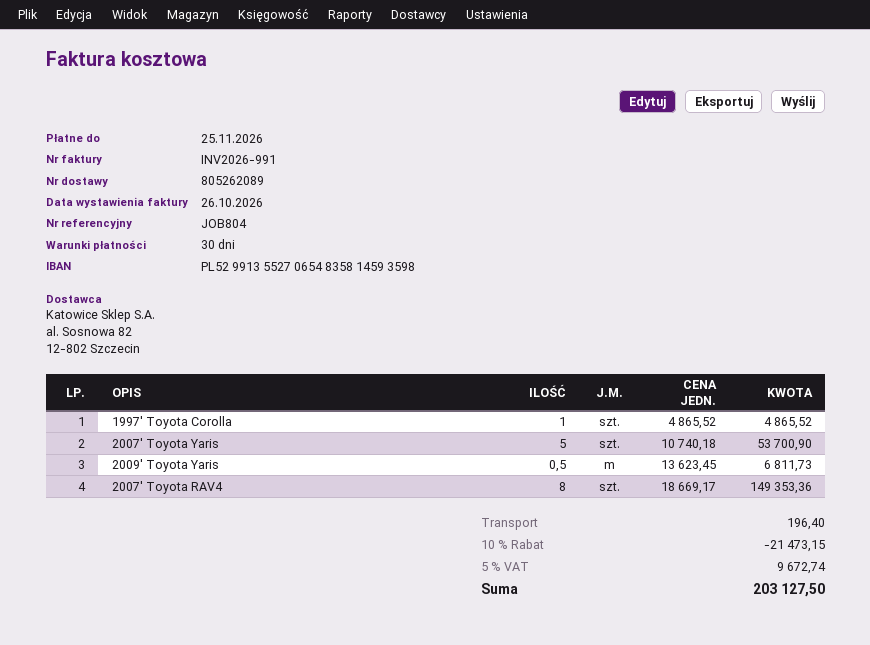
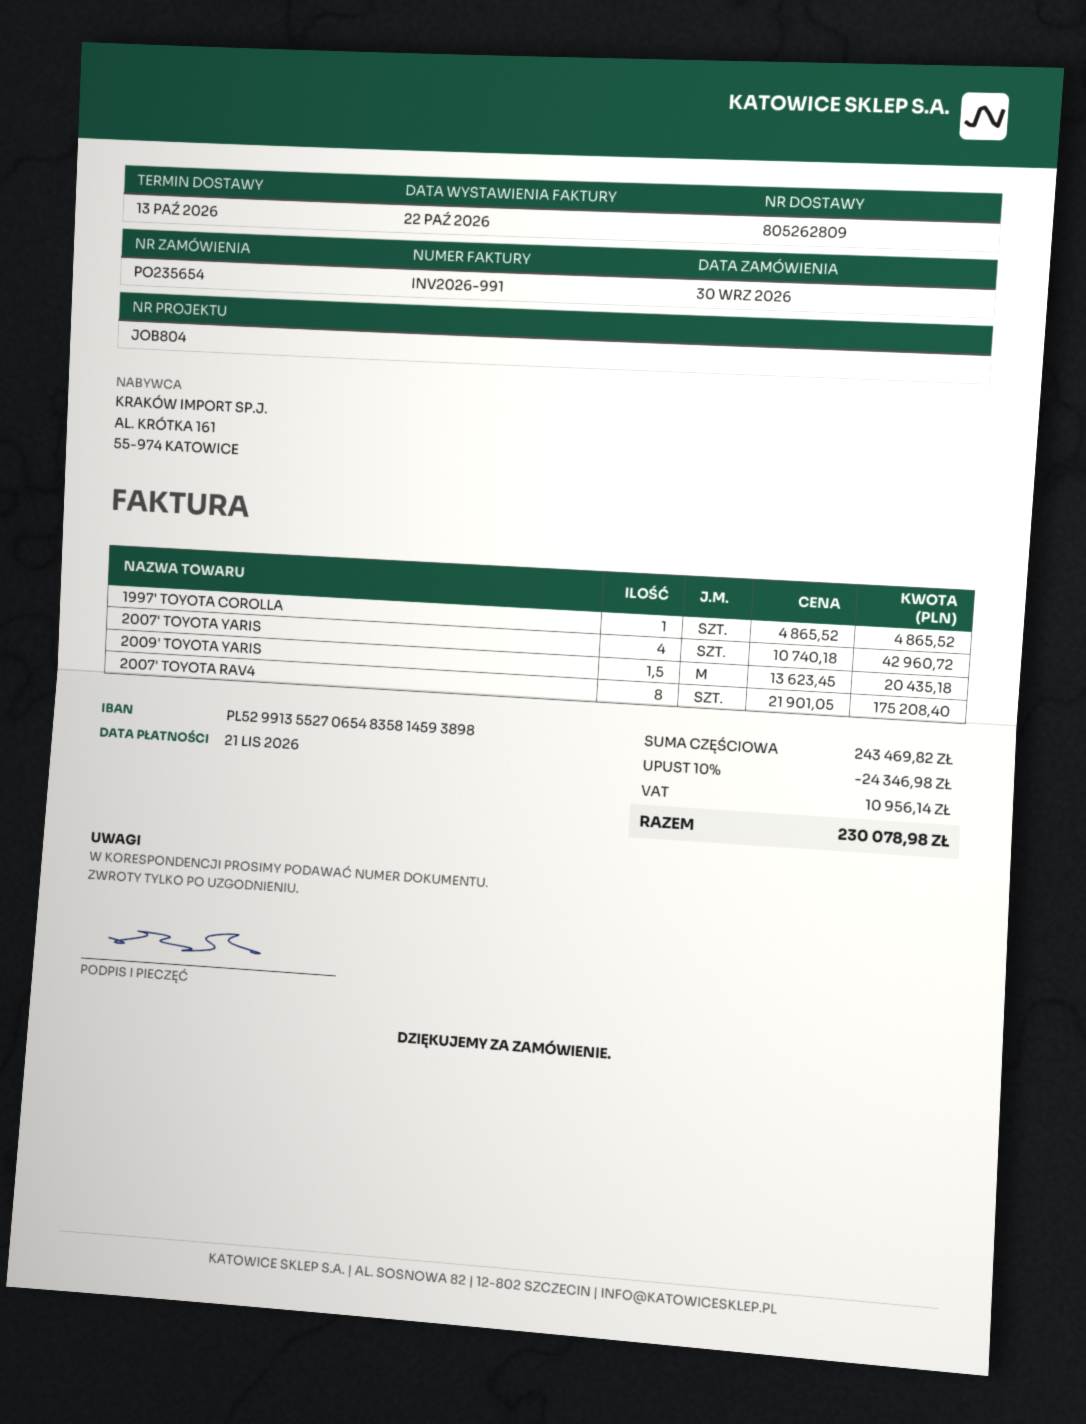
delivery note number: 805262089 -> 805262809
invoice date: 2026-10-26 -> 2026-10-22
due date: 2026-11-25 -> 2026-11-21
bank account: PL52991355270654835814593598 -> PL52991355270654835814593898
2007' Toyota Yaris: 5 x 10740.18 = 53700.90 -> 4 x 10740.18 = 42960.72
2009' Toyota Yaris: 0.5 x 13623.45 = 6811.73 -> 1.5 x 13623.45 = 20435.18
2007' Toyota RAV4: 8 x 18669.17 = 149353.36 -> 8 x 21901.05 = 175208.40
discount: 10% = 21473.15 -> 10% = 24346.98
shipping: 196.40 -> none
tax: 9672.74 -> 10956.14
total: 203127.50 -> 230078.98

